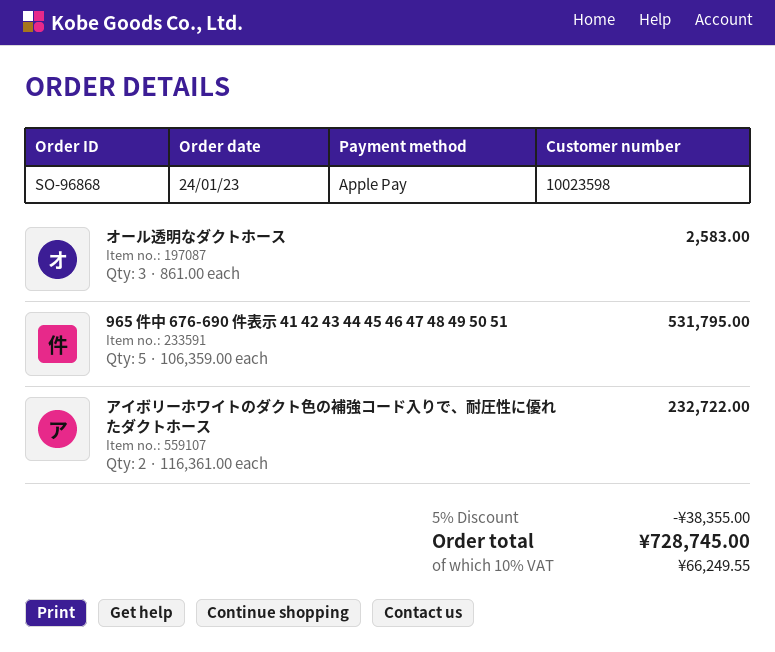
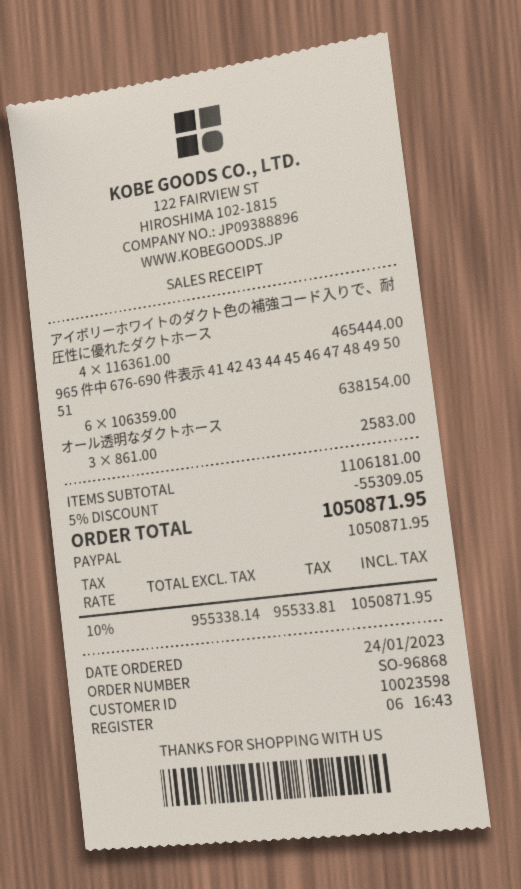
payment method: Apple Pay -> PayPal
965 件中 676-690 件表示 41 42 43 44 45 46 47 48 49 50 51: 5 x 106359.00 = 531795.00 -> 6 x 106359.00 = 638154.00
アイボリーホワイトのダクト色の補強コード入りで、耐圧性に優れたダクトホース: 2 x 116361.00 = 232722.00 -> 4 x 116361.00 = 465444.00
discount: 5% = 38355.00 -> 5% = 55309.05
tax: 10% = 66249.55 -> 10% = 95533.81
total: 728745.00 -> 1050871.95

